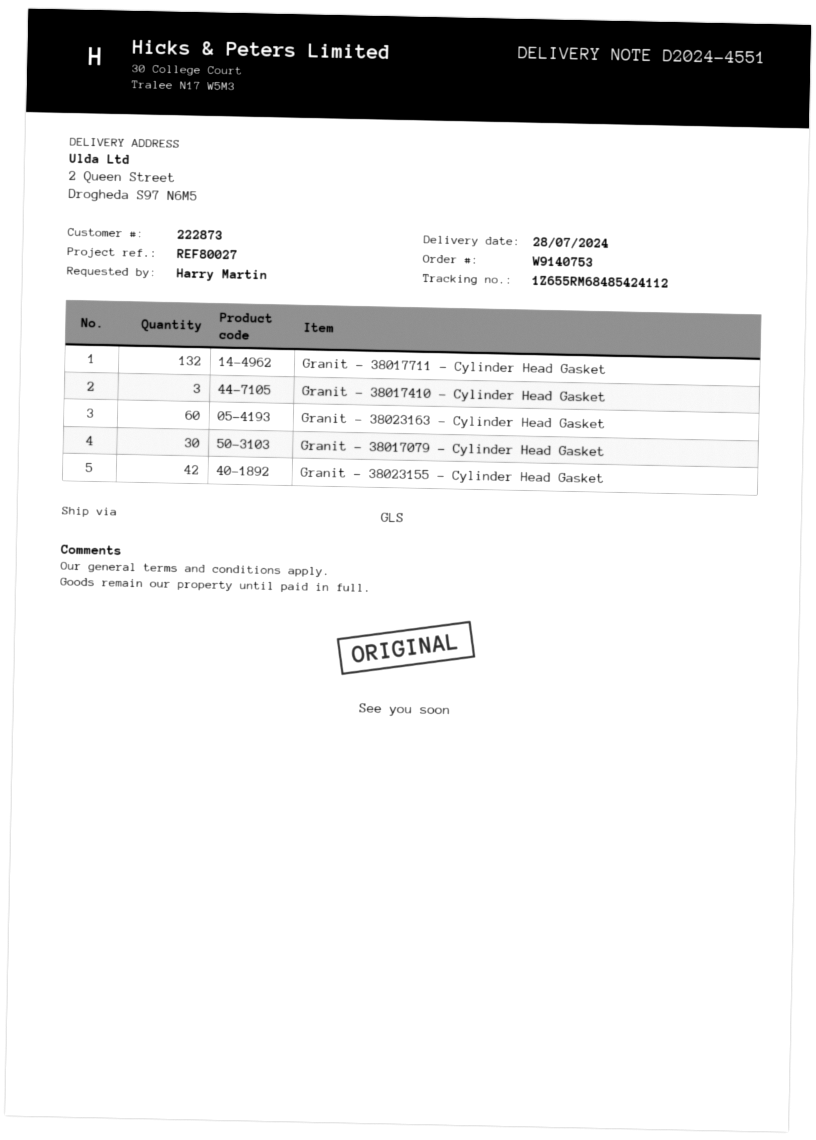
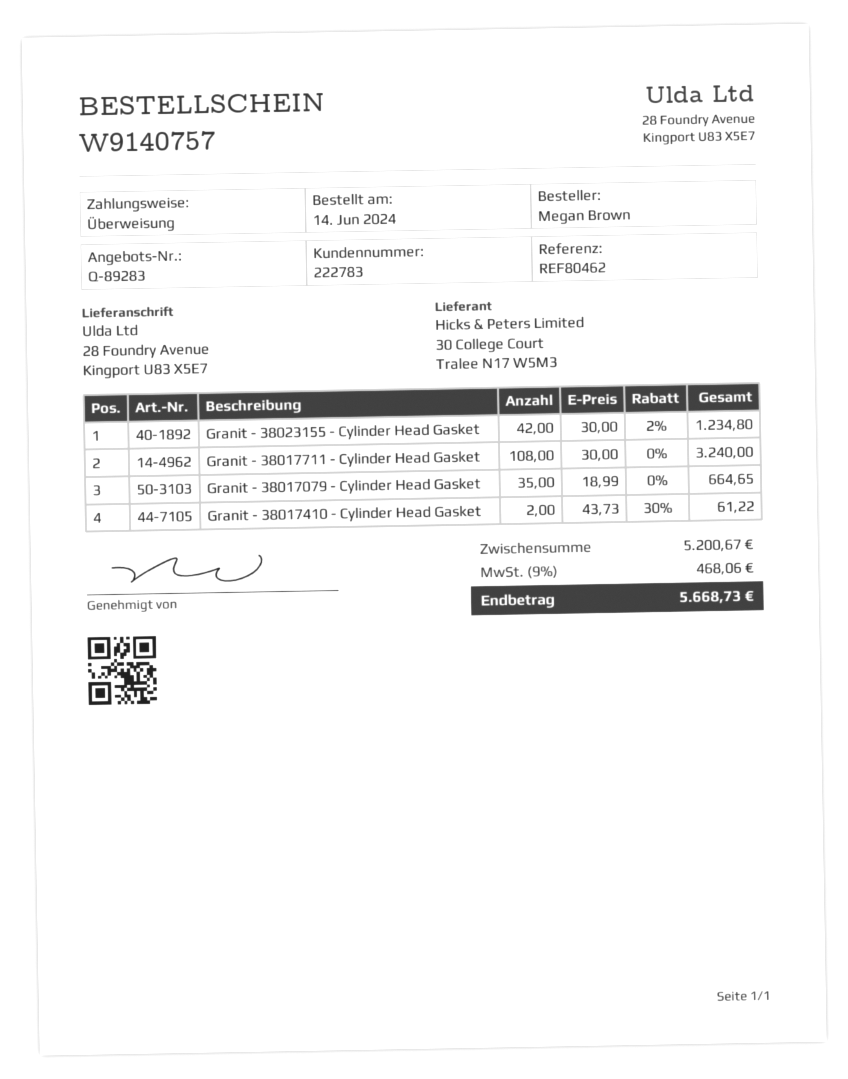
order number: W9140753 -> W9140757
customer number: 222873 -> 222783
reference: REF80027 -> REF80462
ordered by: Harry Martin -> Megan Brown
ship to: 2 Queen Street, Drogheda S97 N6M5 -> 28 Foundry Avenue, Kingport U83 X5E7
Granit - 38017711 - Cylinder Head Gasket: 132 -> 108
Granit - 38017410 - Cylinder Head Gasket: 3 -> 2
Granit - 38023163 - Cylinder Head Gasket: 60 -> none
Granit - 38017079 - Cylinder Head Gasket: 30 -> 35

